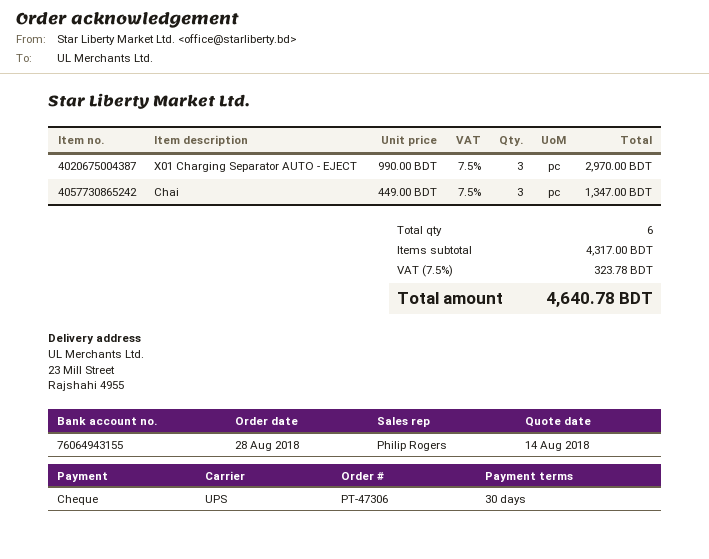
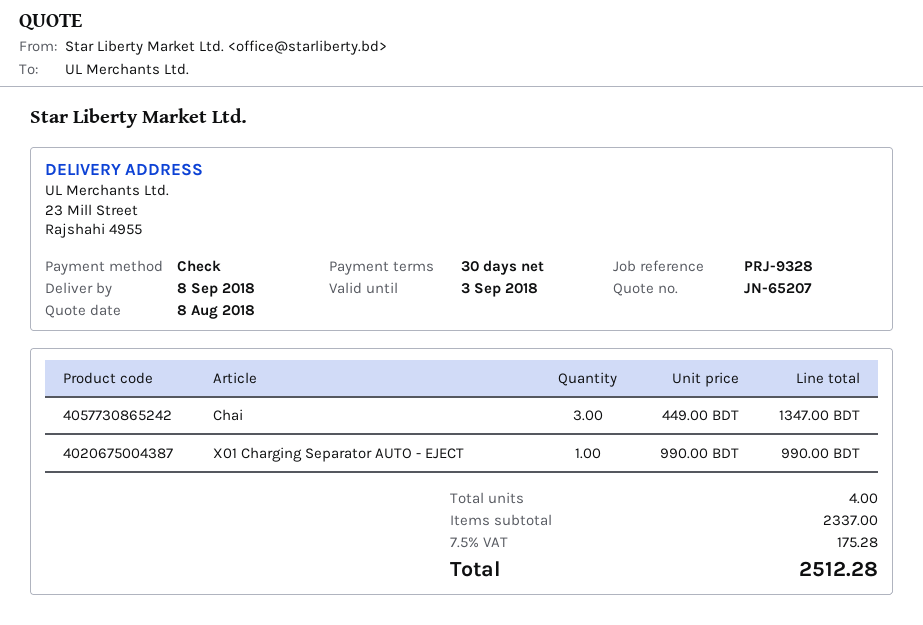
quote date: 2018-08-14 -> 2018-08-08
X01 Charging Separator AUTO - EJECT: 3 x 990.00 = 2970.00 -> 1 x 990.00 = 990.00
total quantity: 6 -> 4
subtotal: 4317.00 -> 2337.00
tax: 7.5% = 323.78 -> 7.5% = 175.28
total: 4640.78 -> 2512.28

